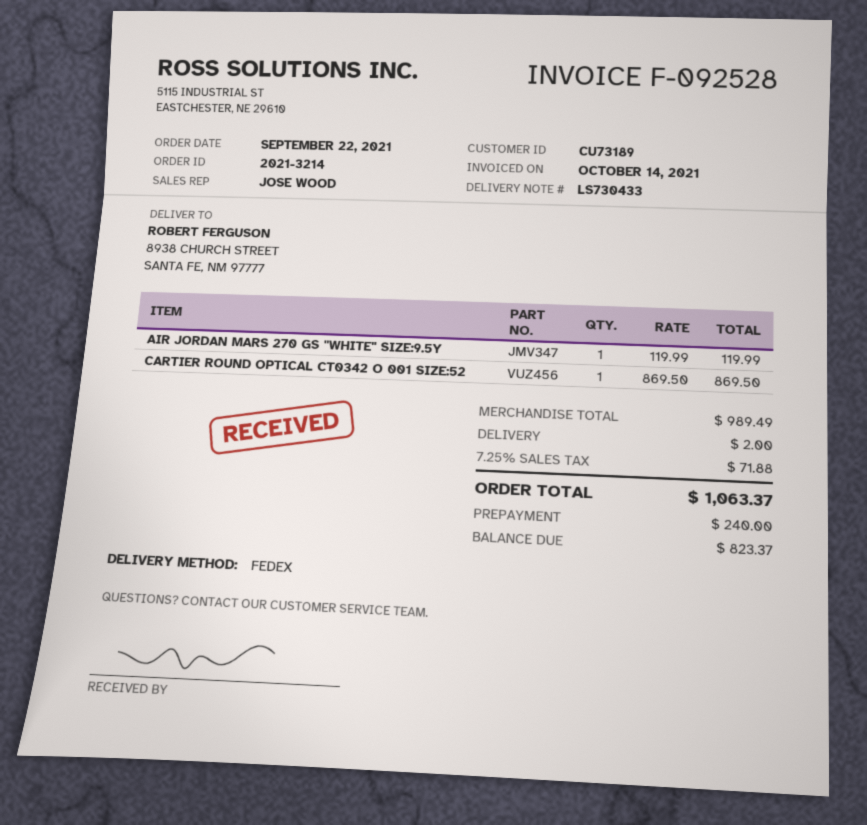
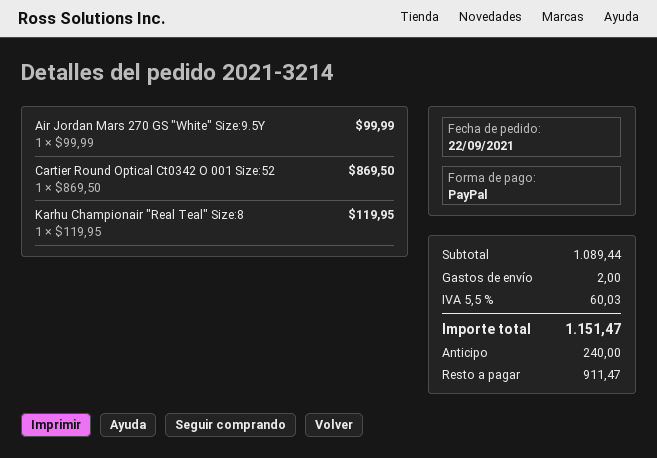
AIR JORDAN MARS 270 GS "WHITE" SIZE:9.5Y: 1 x 119.99 = 119.99 -> 1 x 99.99 = 99.99
Karhu Championair "Real Teal" Size:8: none -> 1 x 119.95 = 119.95
subtotal: 989.49 -> 1089.44
tax: 7.25% = 71.88 -> 5.5% = 60.03
total: 1063.37 -> 1151.47
balance: 823.37 -> 911.47

